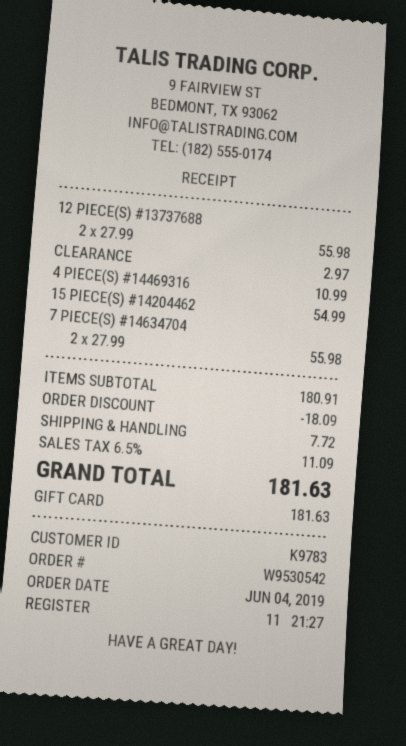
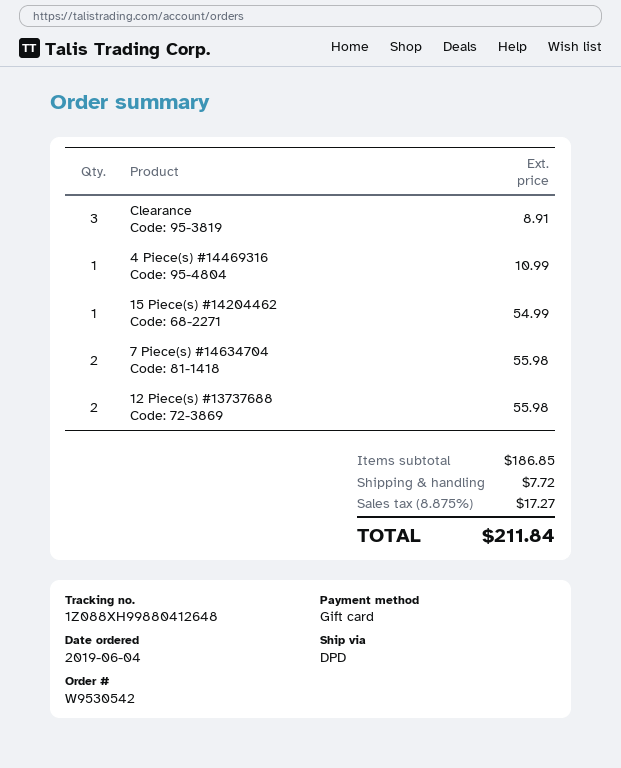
CLEARANCE: 1 for 2.97 -> 3 for 8.91
subtotal: 180.91 -> 186.85
discount: 18.09 -> none
tax: 6.5% = 11.09 -> 8.875% = 17.27
total: 181.63 -> 211.84

